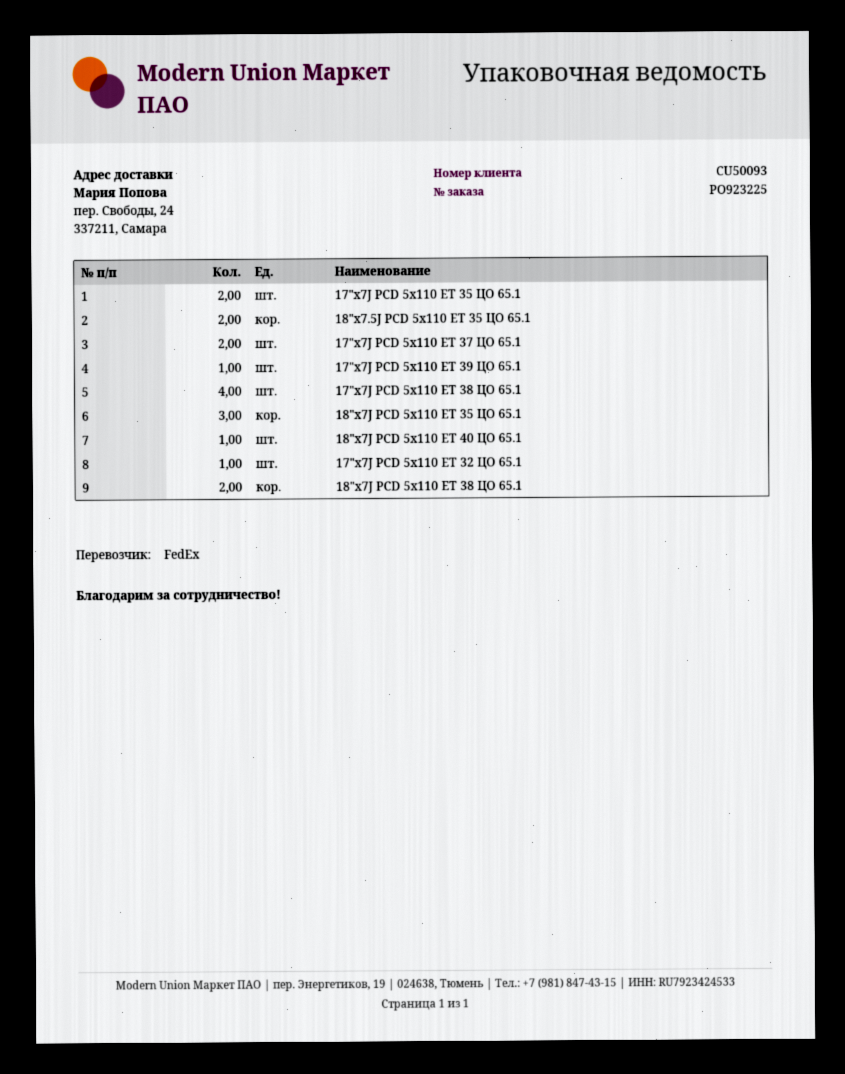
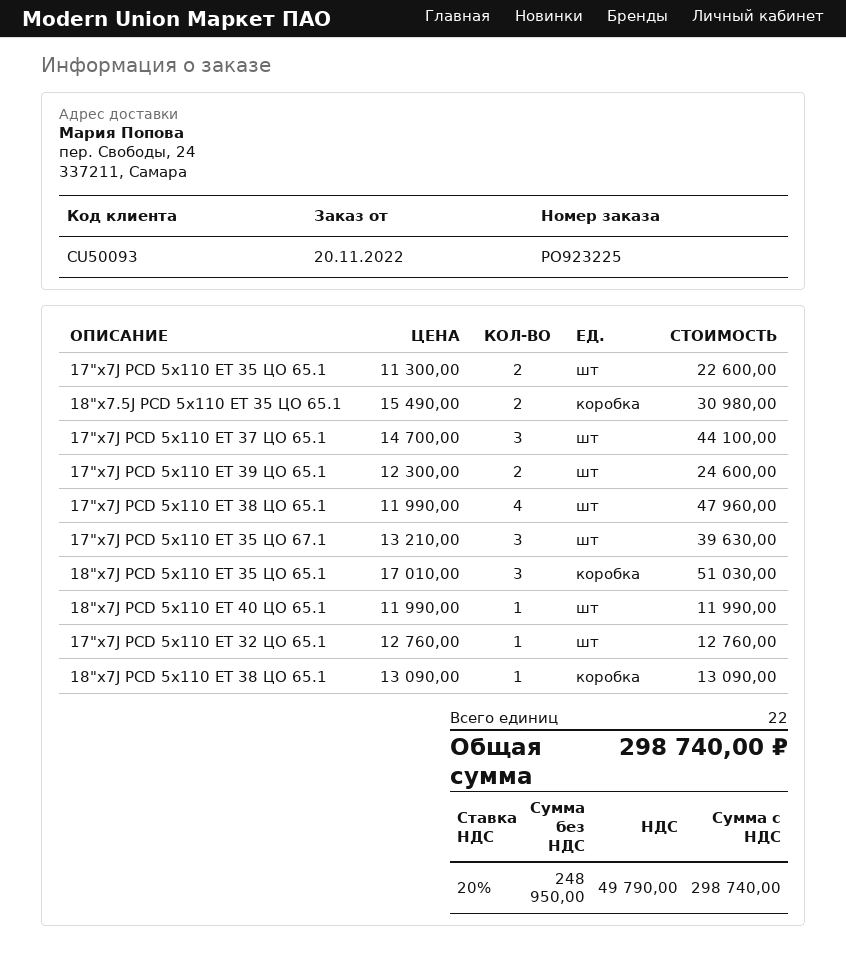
17"x7J PCD 5x110 ЕТ 37 ЦО 65.1: 2 -> 3
17"x7J PCD 5x110 ЕТ 39 ЦО 65.1: 1 -> 2
18"x7J PCD 5x110 ЕТ 38 ЦО 65.1: 2 -> 1
17"x7J PCD 5x110 ЕТ 35 ЦО 67.1: none -> 3

